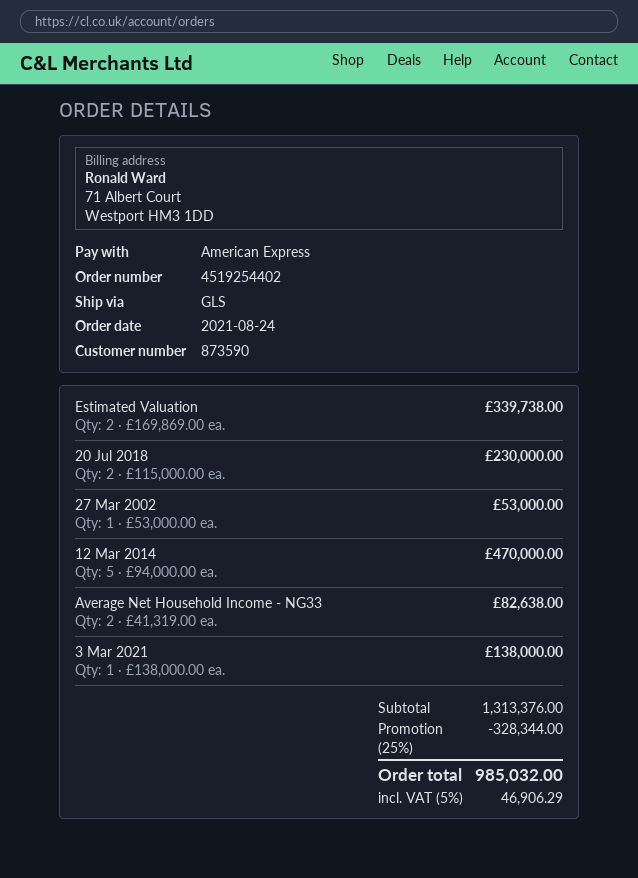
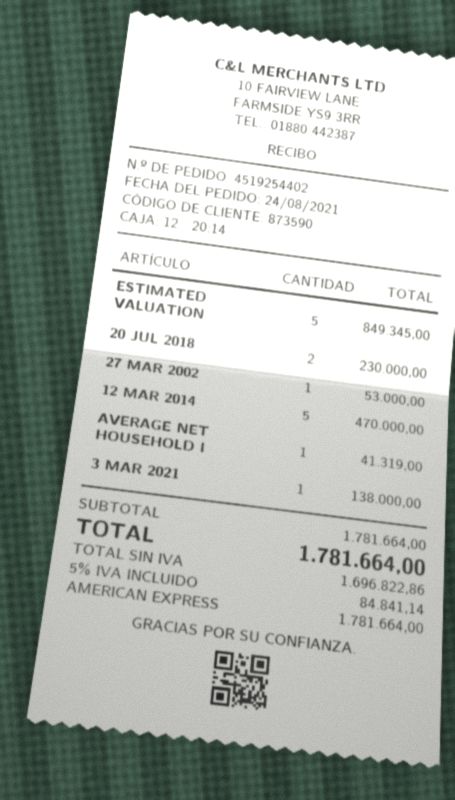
Estimated Valuation: 2 for 339738.00 -> 5 for 849345.00
Average Net Household Income - NG33: 2 for 82638.00 -> 1 for 41319.00
subtotal: 1313376.00 -> 1781664.00
discount: 25% = 328344.00 -> none
tax: 5% = 46906.29 -> 5% = 84841.14
total: 985032.00 -> 1781664.00

